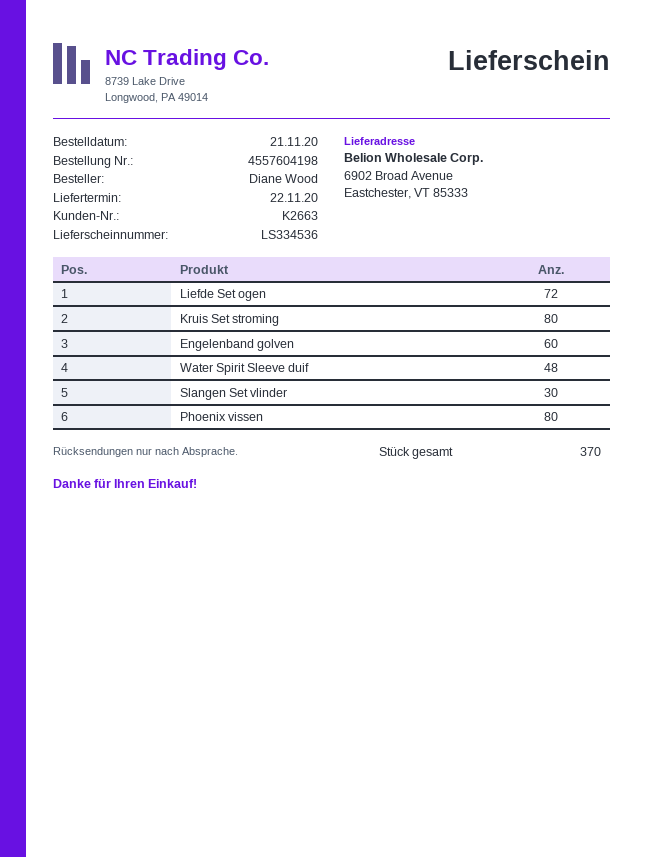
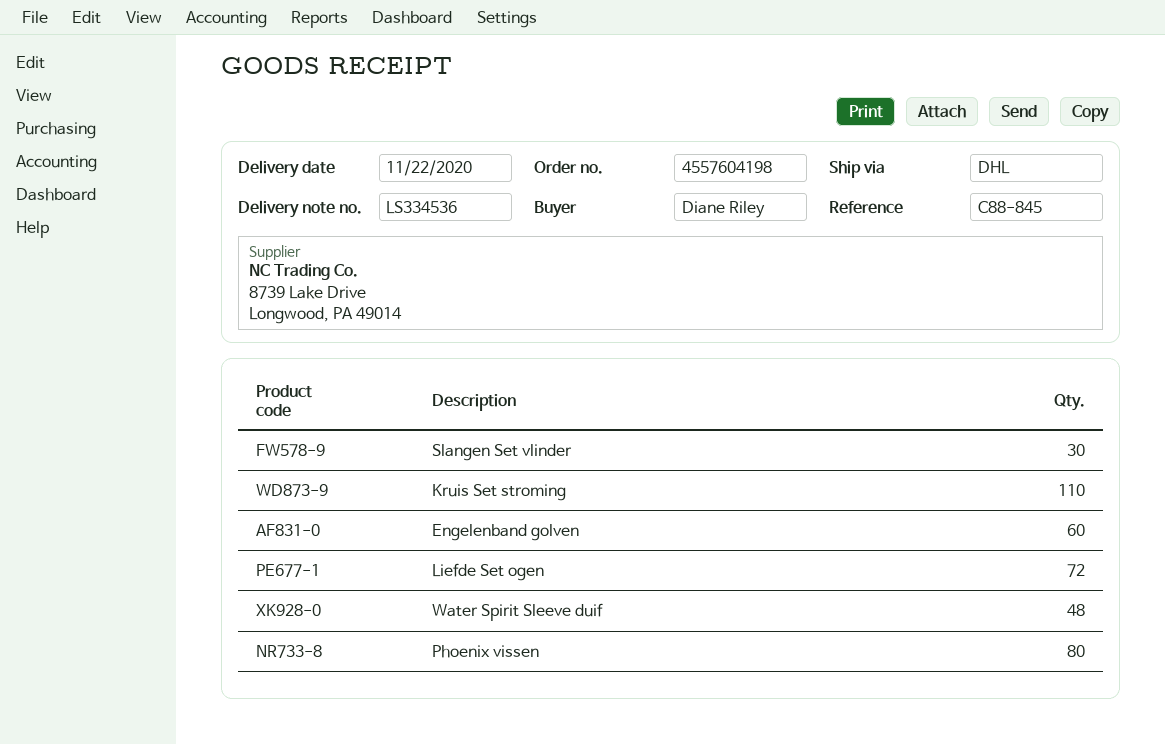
ordered by: Diane Wood -> Diane Riley
Kruis Set stroming: 80 -> 110

